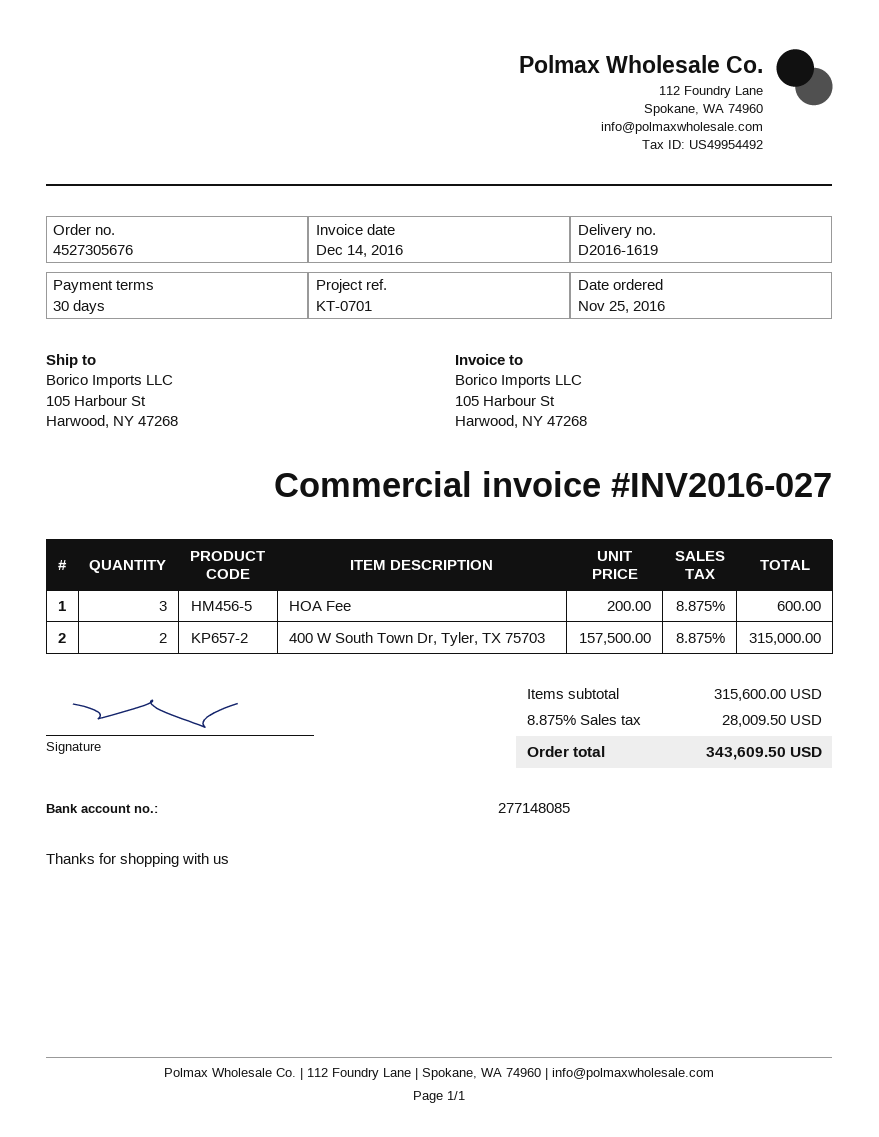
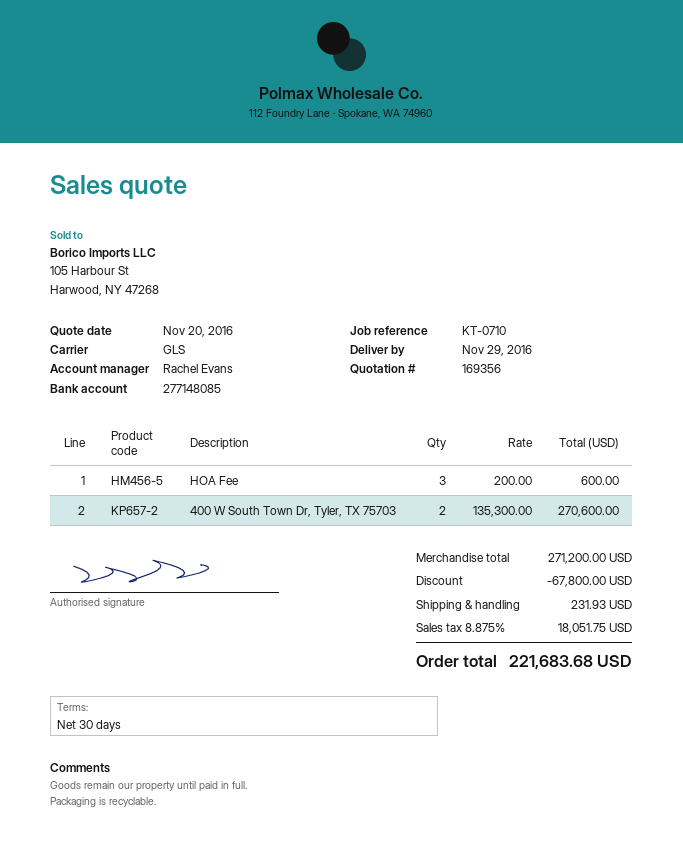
reference: KT-0701 -> KT-0710
400 W South Town Dr, Tyler, TX 75703: 2 x 157500.00 = 315000.00 -> 2 x 135300.00 = 270600.00
subtotal: 315600.00 -> 271200.00
discount: none -> 67800.00
shipping: none -> 231.93
tax: 8.875% = 28009.50 -> 8.875% = 18051.75
total: 343609.50 -> 221683.68

